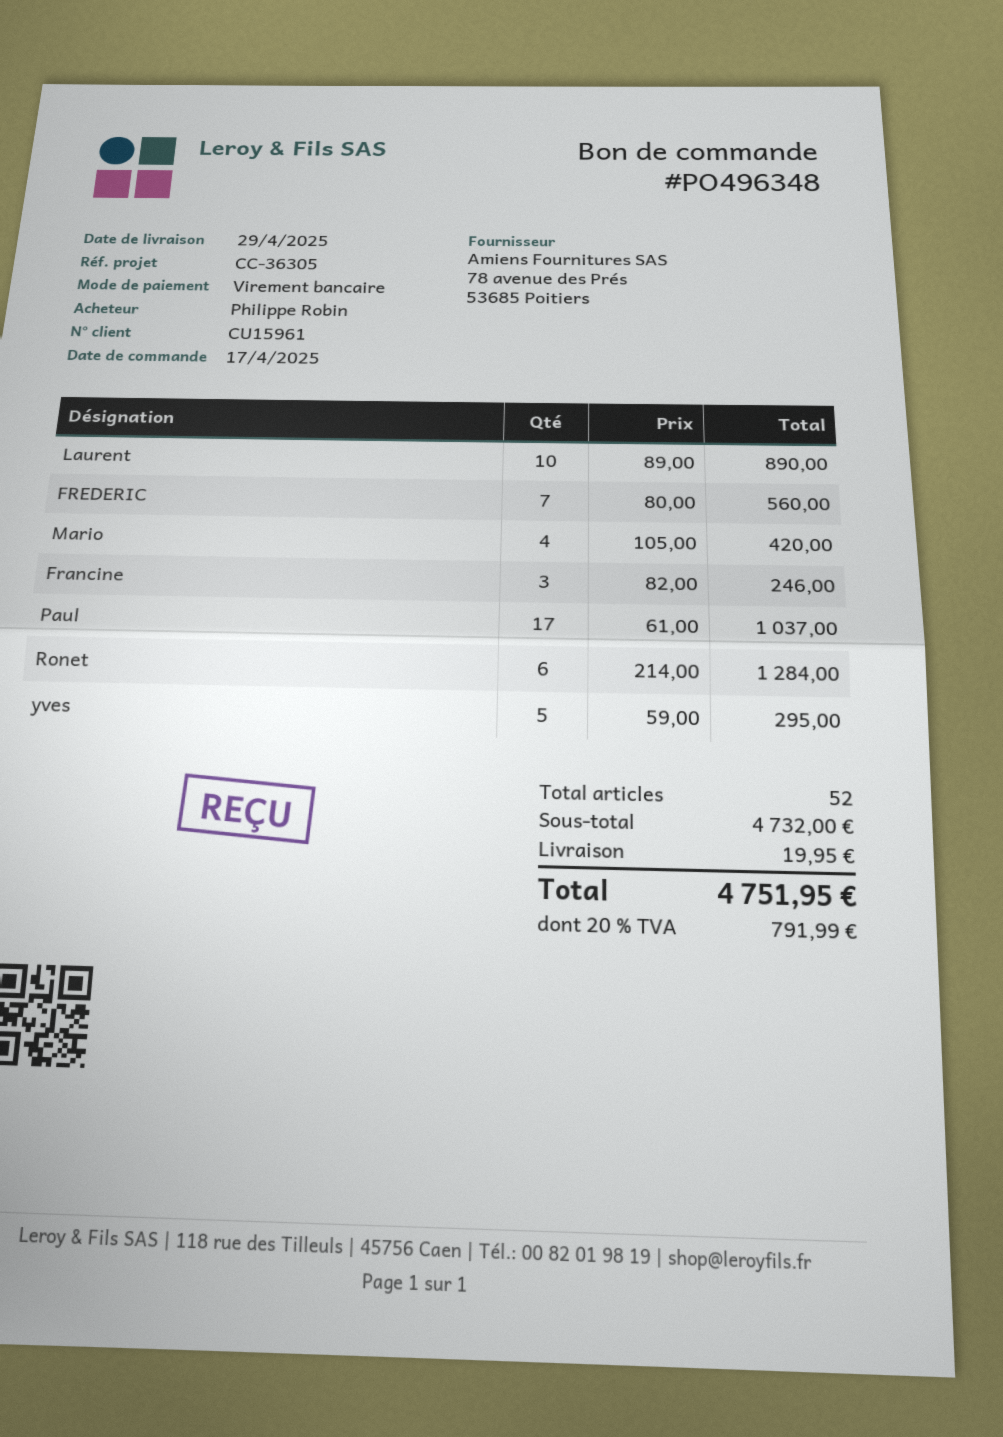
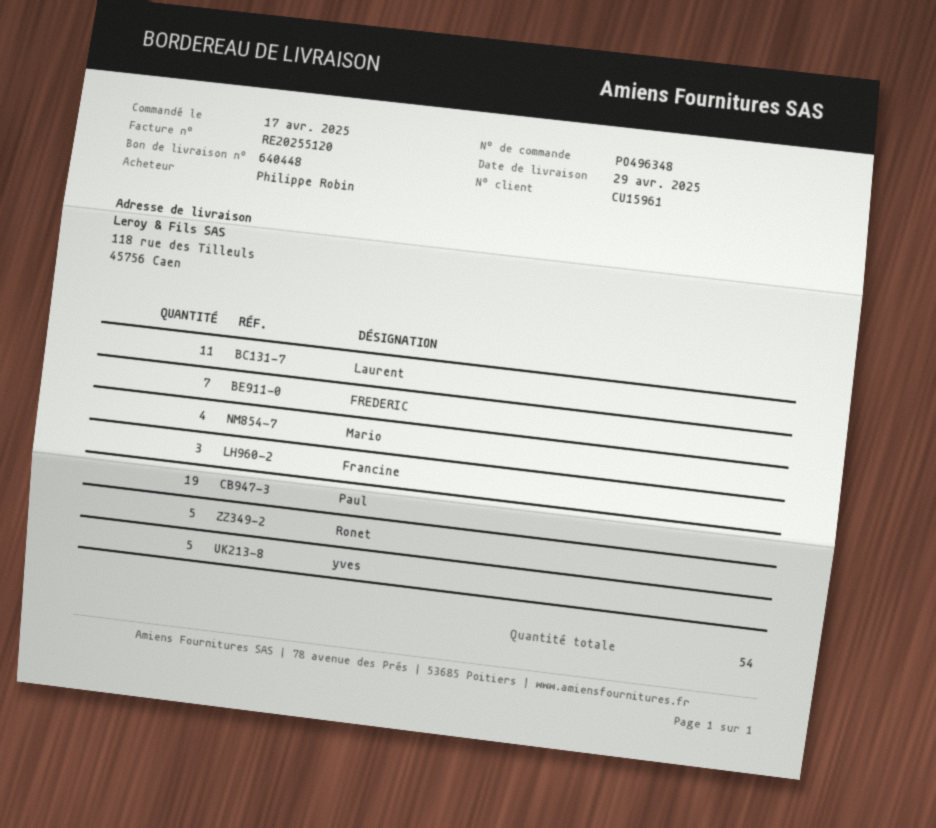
Laurent: 10 -> 11
Paul: 17 -> 19
Ronet: 6 -> 5
total quantity: 52 -> 54

